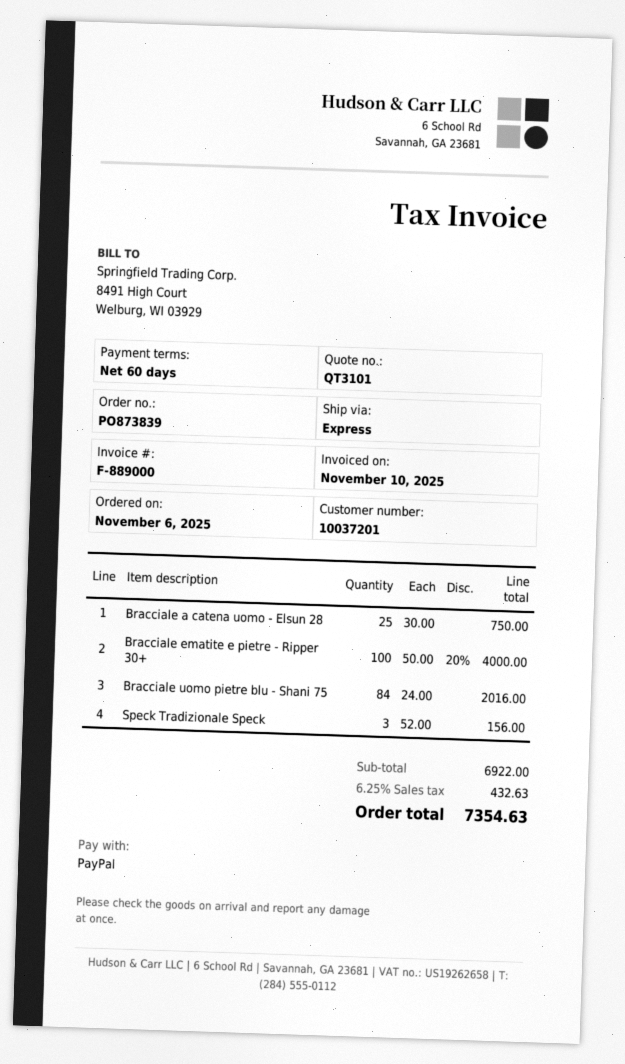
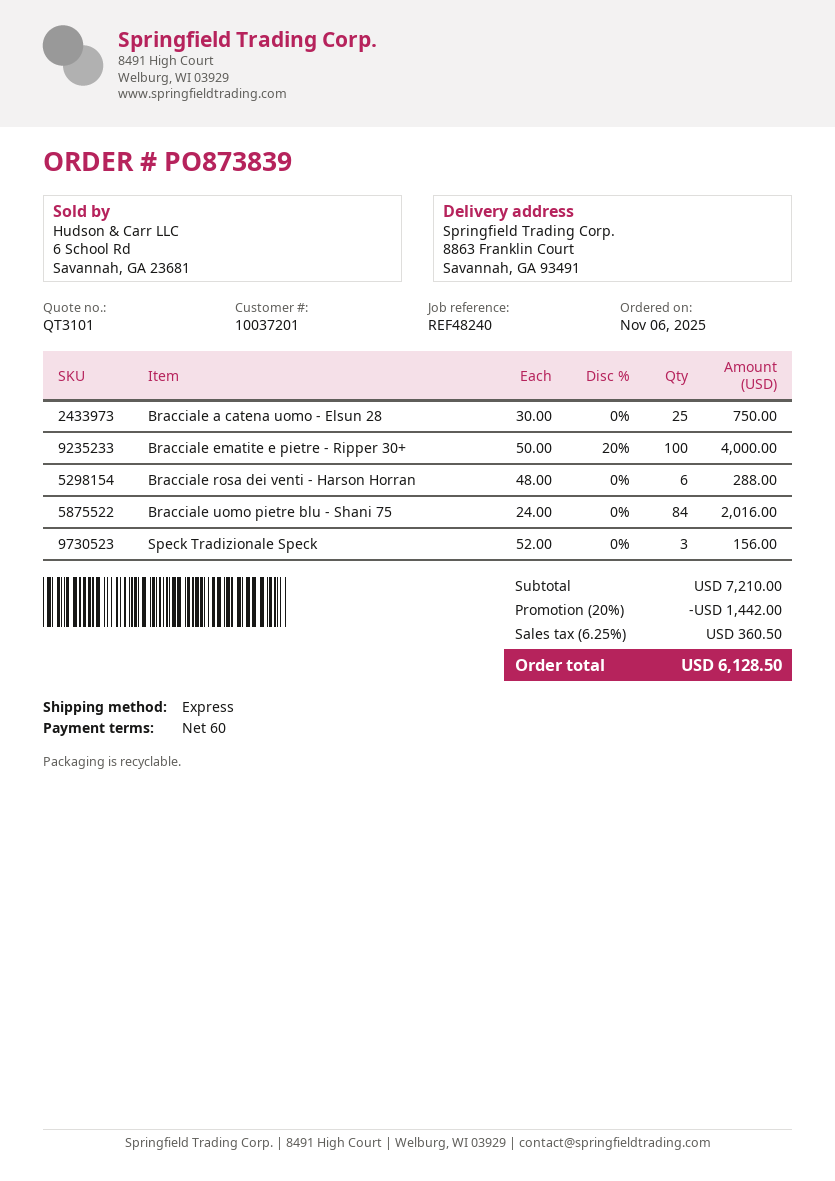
Bracciale rosa dei venti - Harson Horran: none -> 6 x 48.00 = 288.00
subtotal: 6922.00 -> 7210.00
discount: none -> 20% = 1442.00
tax: 6.25% = 432.63 -> 6.25% = 360.50
total: 7354.63 -> 6128.50

